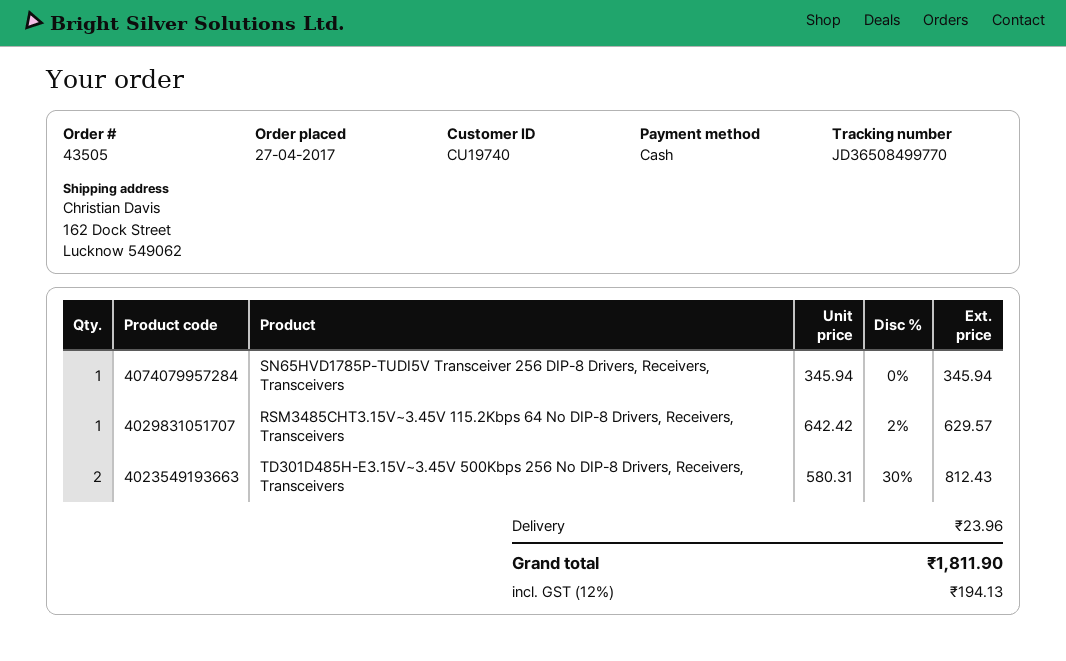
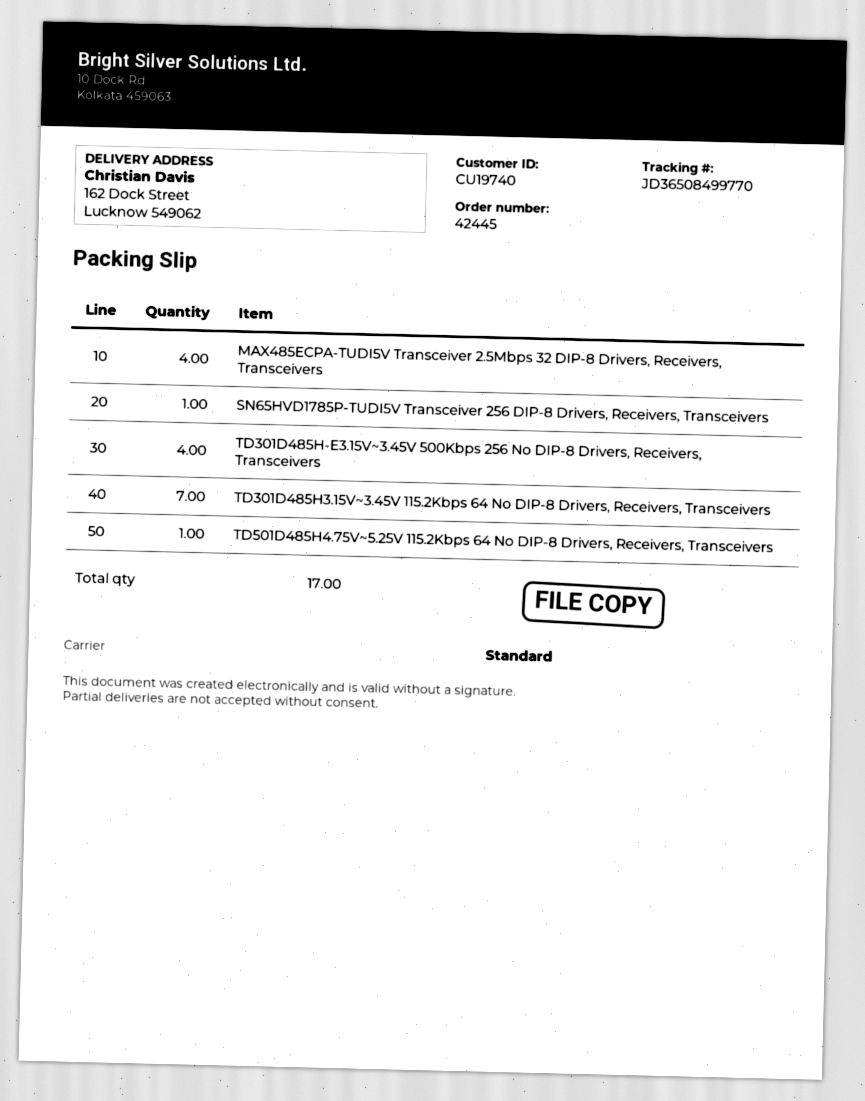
order number: 43505 -> 42445
RSM3485CHT3.15V~3.45V 115.2Kbps 64 No DIP-8 Drivers, Receivers, Transceivers: 1 -> none
TD301D485H-E3.15V~3.45V 500Kbps 256 No DIP-8 Drivers, Receivers, Transceivers: 2 -> 4
MAX485ECPA-TUDI5V Transceiver 2.5Mbps 32 DIP-8 Drivers, Receivers, Transceivers: none -> 4
TD301D485H3.15V~3.45V 115.2Kbps 64 No DIP-8 Drivers, Receivers, Transceivers: none -> 7
TD501D485H4.75V~5.25V 115.2Kbps 64 No DIP-8 Drivers, Receivers, Transceivers: none -> 1

